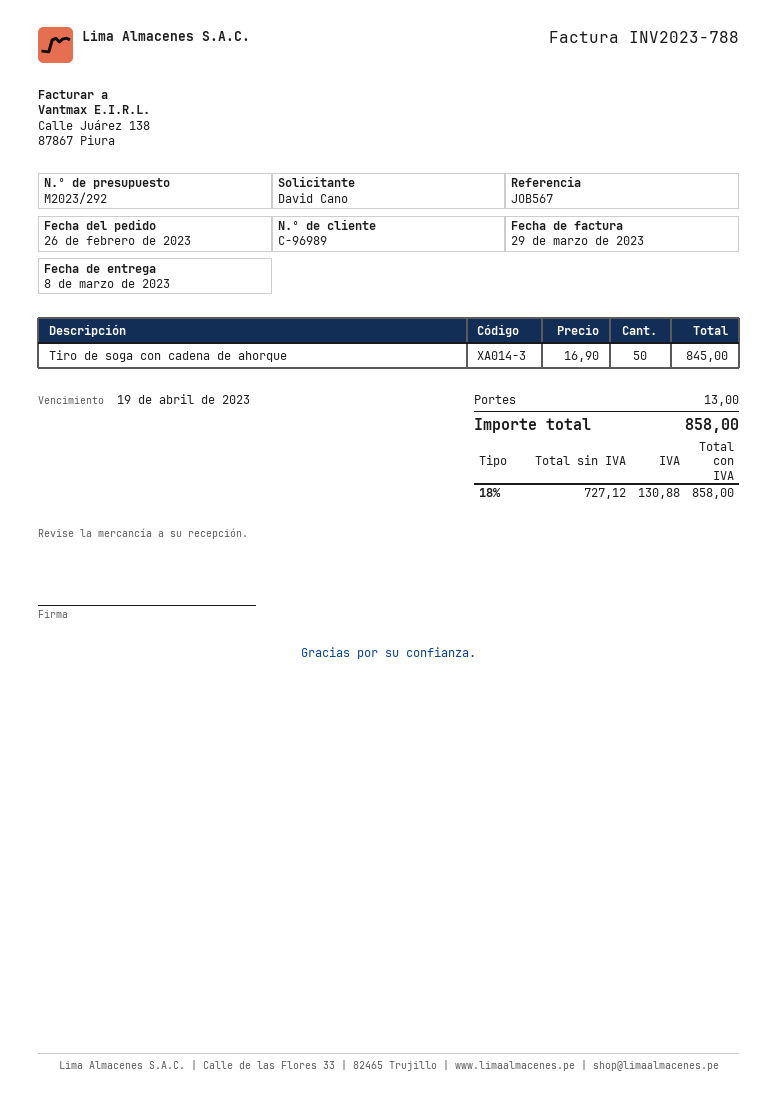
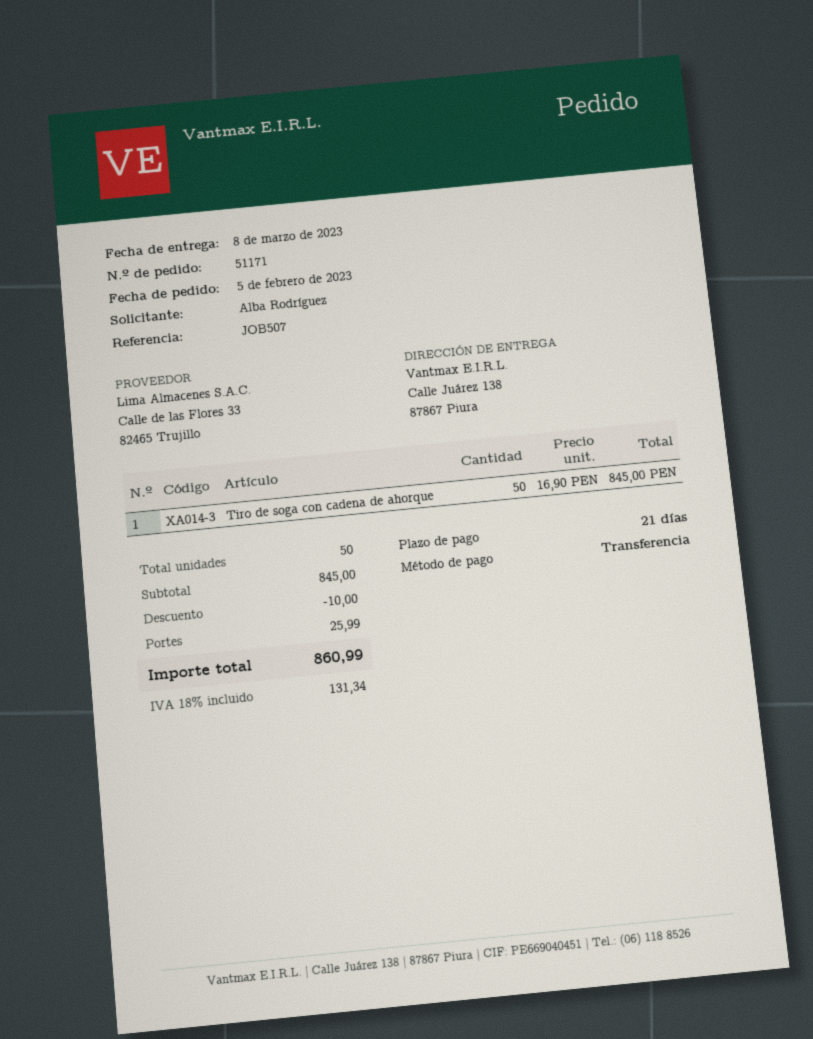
order date: 2023-02-26 -> 2023-02-05
reference: JOB567 -> JOB507
ordered by: David Cano -> Alba Rodríguez
discount: none -> 10.00
shipping: 13.00 -> 25.99
tax: 18% = 130.88 -> 18% = 131.34
total: 858.00 -> 860.99

